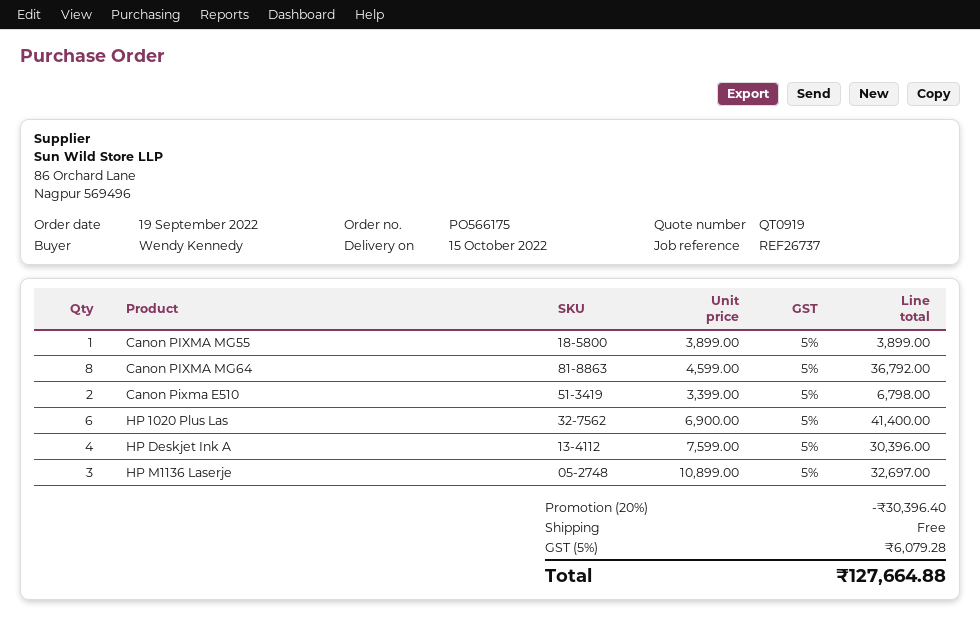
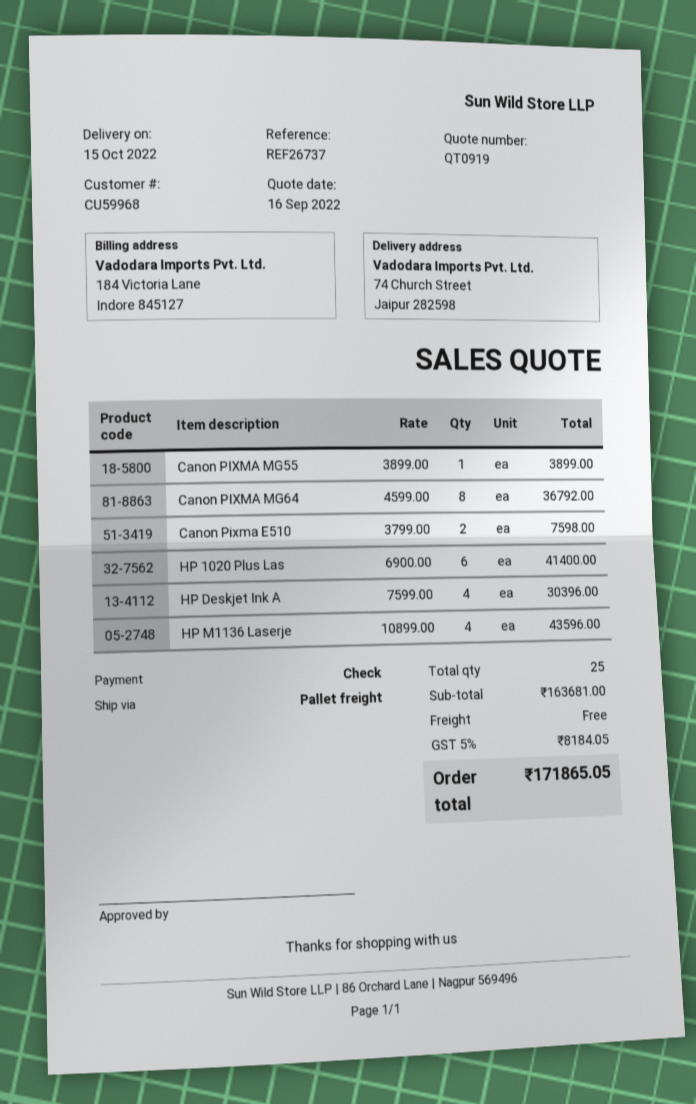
Canon Pixma E510: 2 x 3399.00 = 6798.00 -> 2 x 3799.00 = 7598.00
HP M1136 Laserje: 3 x 10899.00 = 32697.00 -> 4 x 10899.00 = 43596.00
discount: 20% = 30396.40 -> none
tax: 5% = 6079.28 -> 5% = 8184.05
total: 127664.88 -> 171865.05

